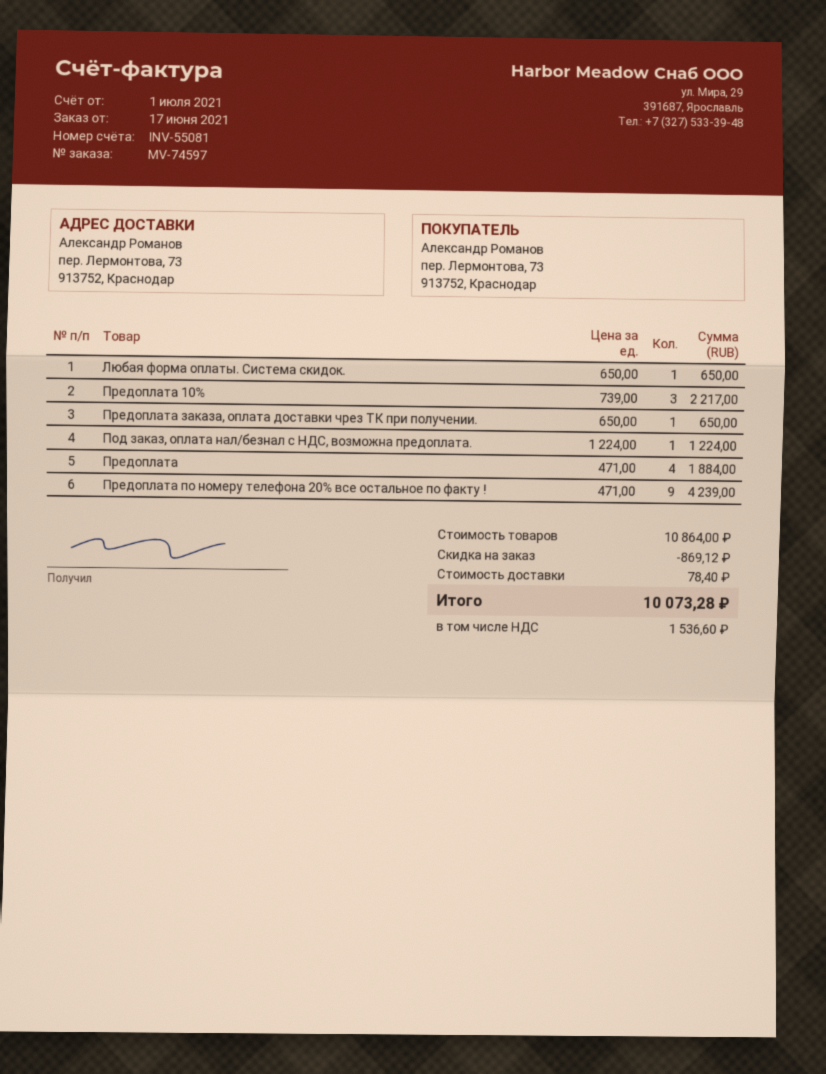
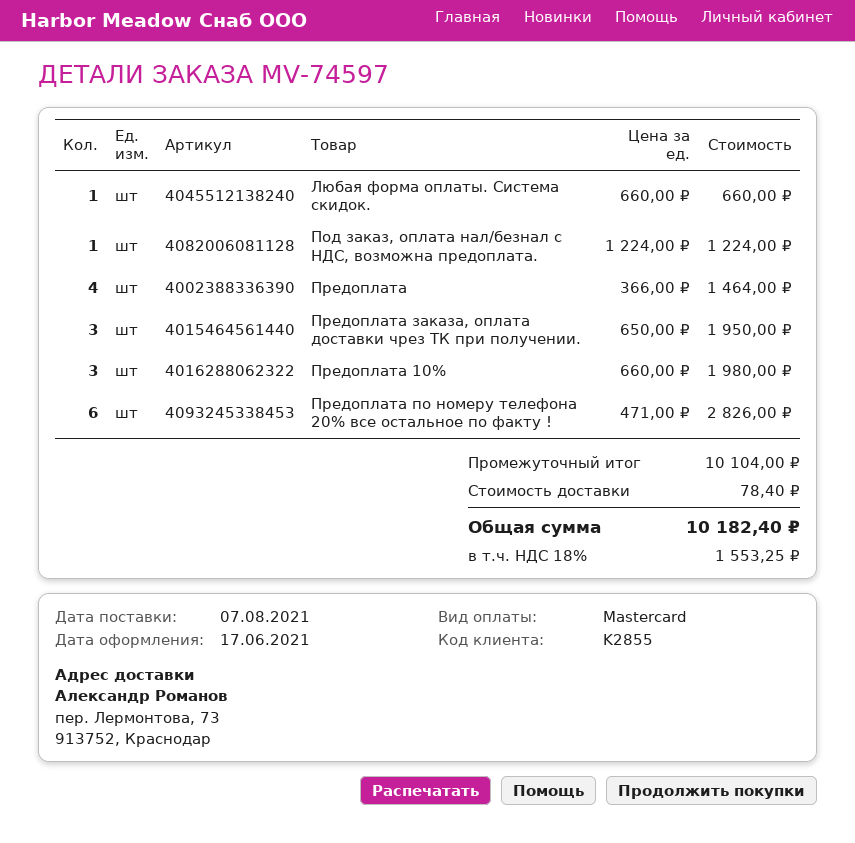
Любая форма оплаты. Система скидок.: 1 x 650.00 = 650.00 -> 1 x 660.00 = 660.00
Предоплата 10%: 3 x 739.00 = 2217.00 -> 3 x 660.00 = 1980.00
Предоплата заказа, оплата доставки чрез ТК при получении.: 1 x 650.00 = 650.00 -> 3 x 650.00 = 1950.00
Предоплата: 4 x 471.00 = 1884.00 -> 4 x 366.00 = 1464.00
Предоплата по номеру телефона 20% все остальное по факту !: 9 x 471.00 = 4239.00 -> 6 x 471.00 = 2826.00
subtotal: 10864.00 -> 10104.00
discount: 869.12 -> none
tax: 1536.60 -> 1553.25
total: 10073.28 -> 10182.40

